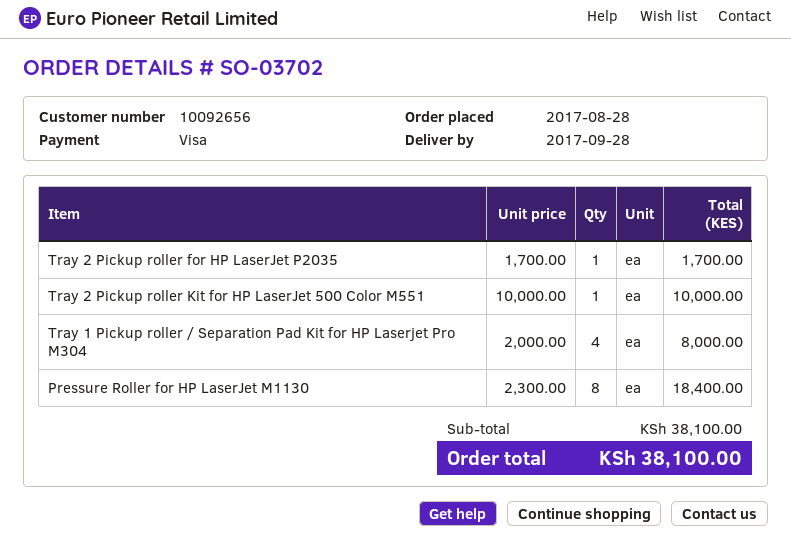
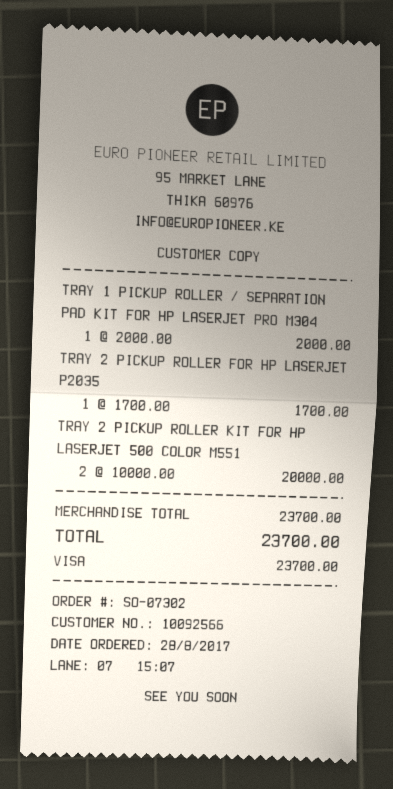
order number: SO-03702 -> SO-07302
customer number: 10092656 -> 10092566
Tray 2 Pickup roller Kit for HP LaserJet 500 Color M551: 1 x 10000.00 = 10000.00 -> 2 x 10000.00 = 20000.00
Tray 1 Pickup roller / Separation Pad Kit for HP Laserjet Pro M304: 4 x 2000.00 = 8000.00 -> 1 x 2000.00 = 2000.00
Pressure Roller for HP LaserJet M1130: 8 x 2300.00 = 18400.00 -> none
subtotal: 38100.00 -> 23700.00
total: 38100.00 -> 23700.00

